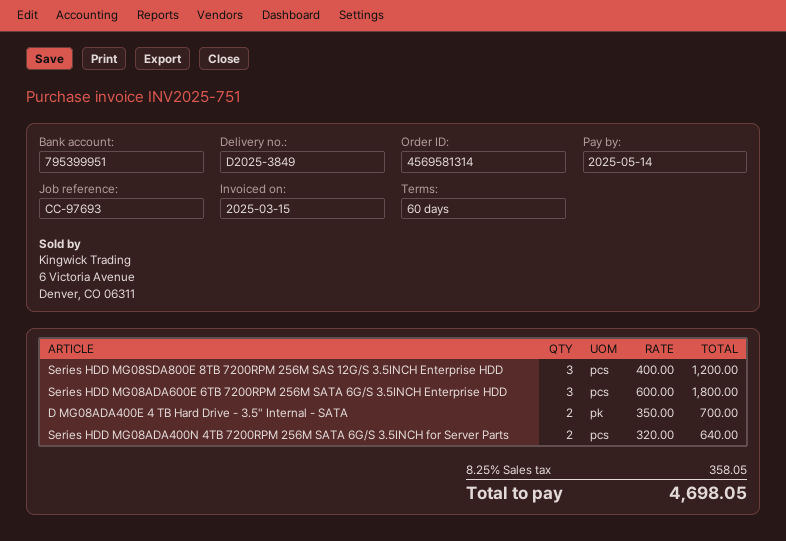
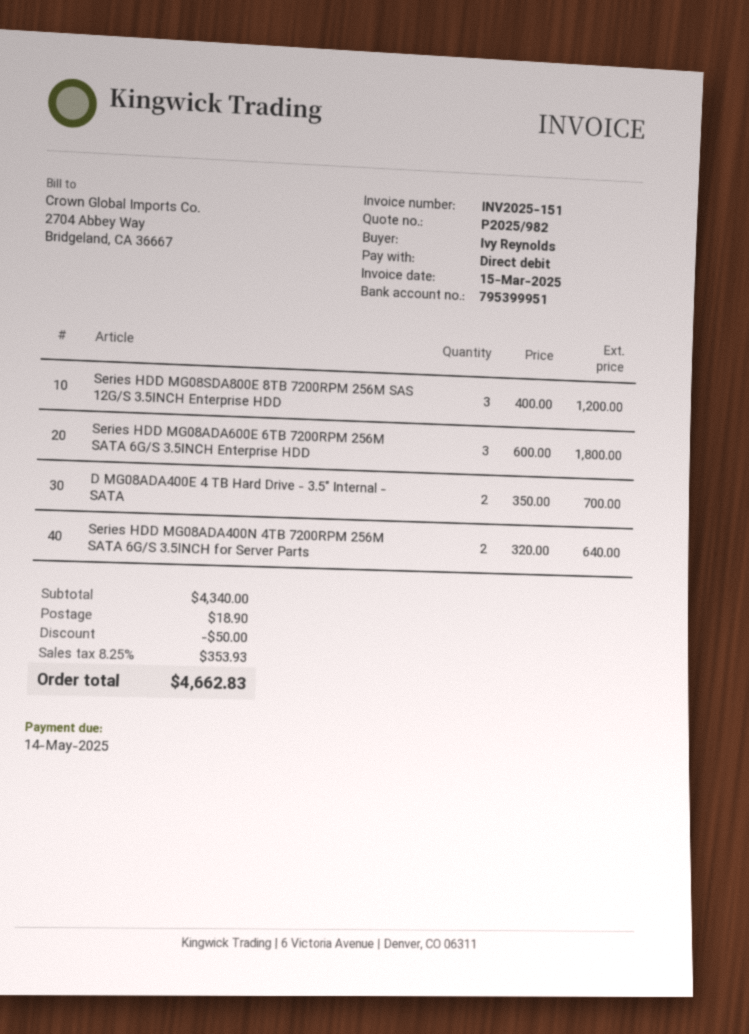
invoice number: INV2025-751 -> INV2025-151
discount: none -> 50.00
shipping: none -> 18.90
tax: 8.25% = 358.05 -> 8.25% = 353.93
total: 4698.05 -> 4662.83

